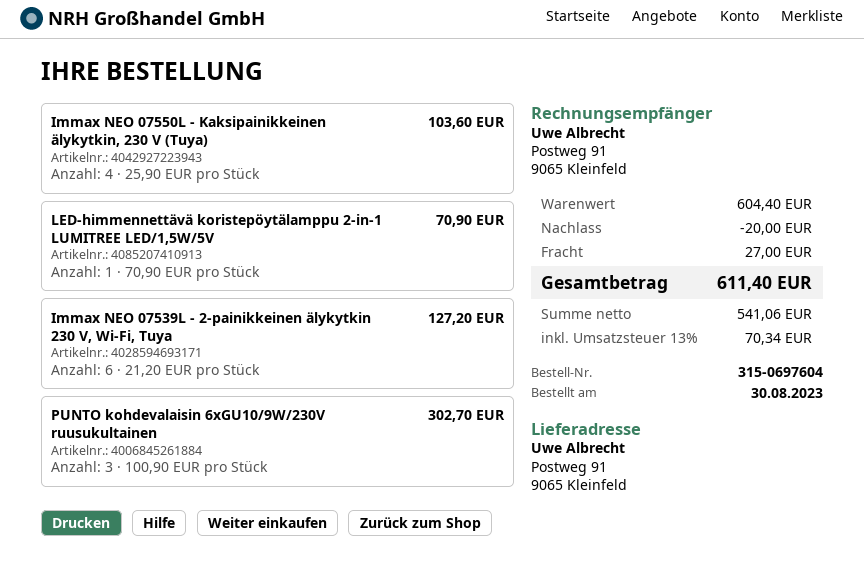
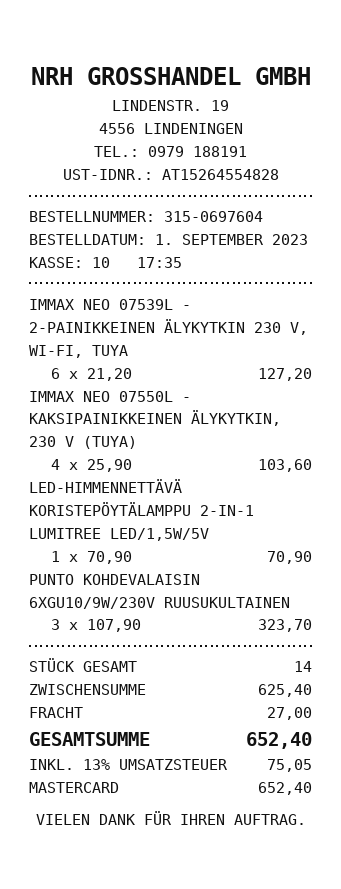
order date: 2023-08-30 -> 2023-09-01
PUNTO kohdevalaisin 6xGU10/9W/230V ruusukultainen: 3 x 100.90 = 302.70 -> 3 x 107.90 = 323.70
subtotal: 604.40 -> 625.40
discount: 20.00 -> none
tax: 13% = 70.34 -> 13% = 75.05
total: 611.40 -> 652.40

